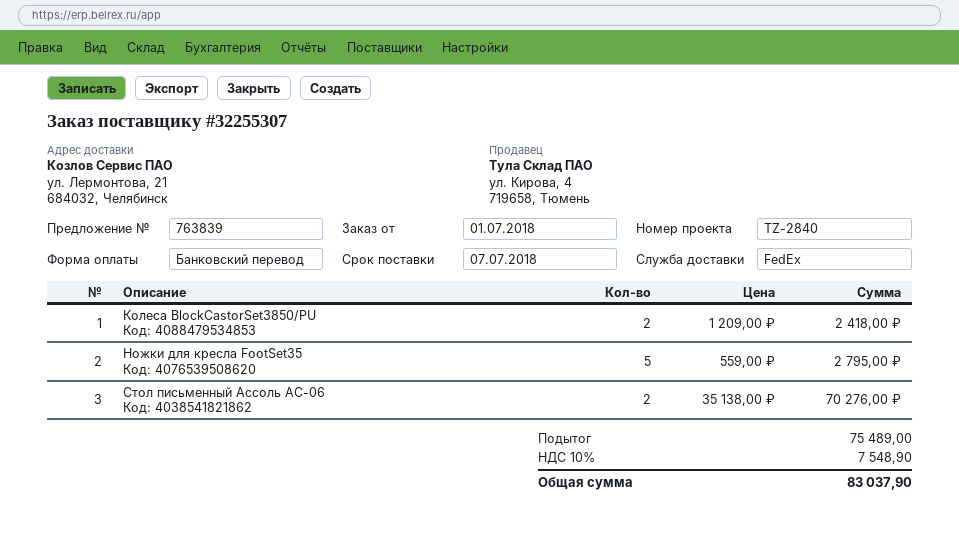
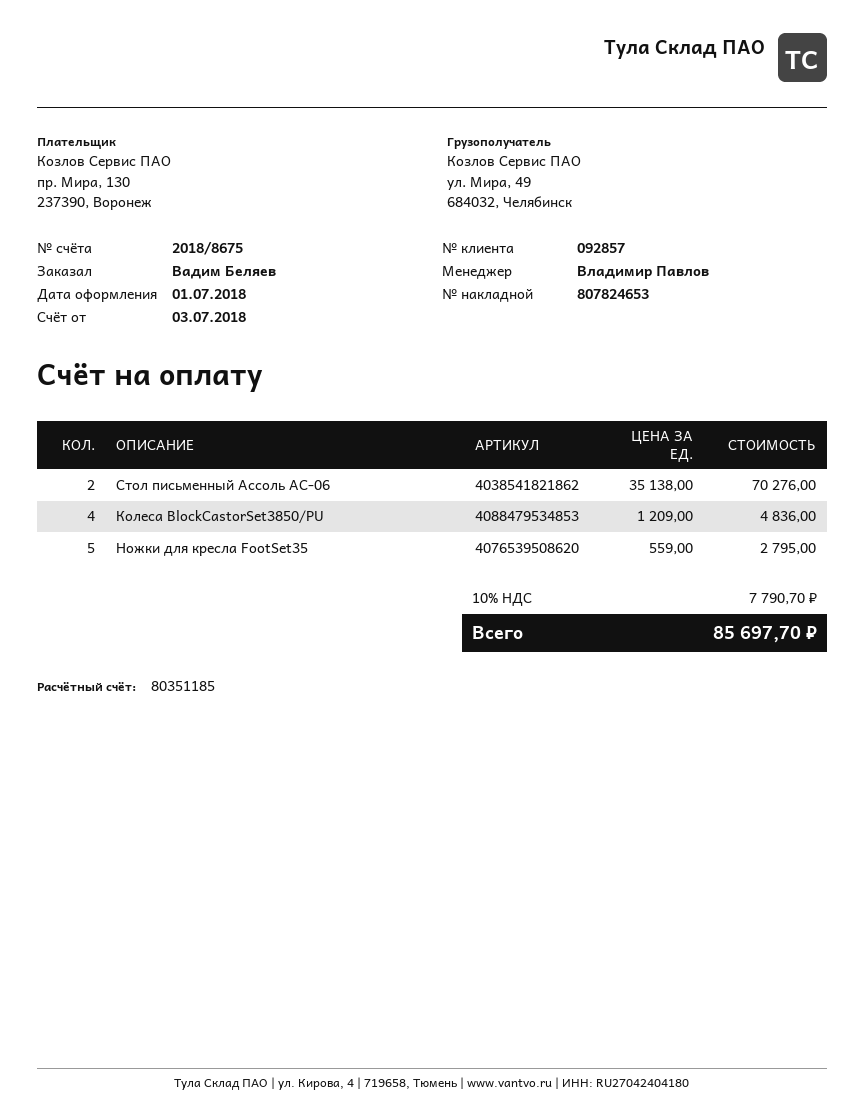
ship to: ул. Лермонтова, 21, 684032, Челябинск -> ул. Мира, 49, 684032, Челябинск
Колеса BlockCastorSet3850/PU: 2 x 1209.00 = 2418.00 -> 4 x 1209.00 = 4836.00
tax: 10% = 7548.90 -> 10% = 7790.70
total: 83037.90 -> 85697.70

